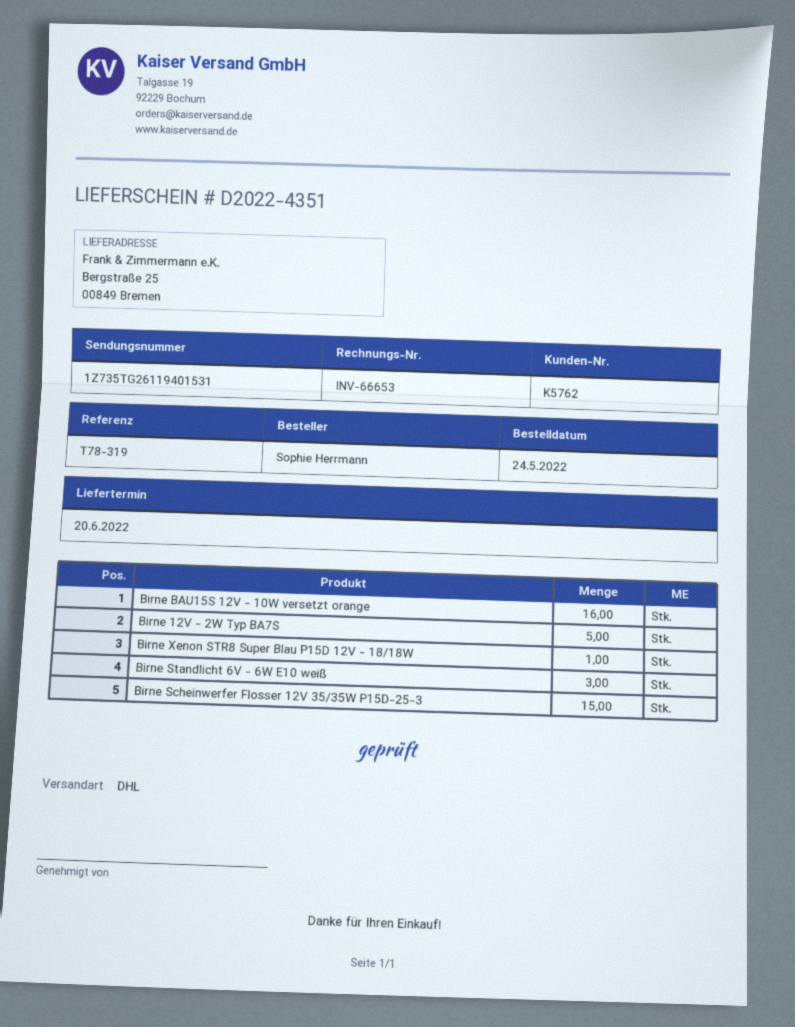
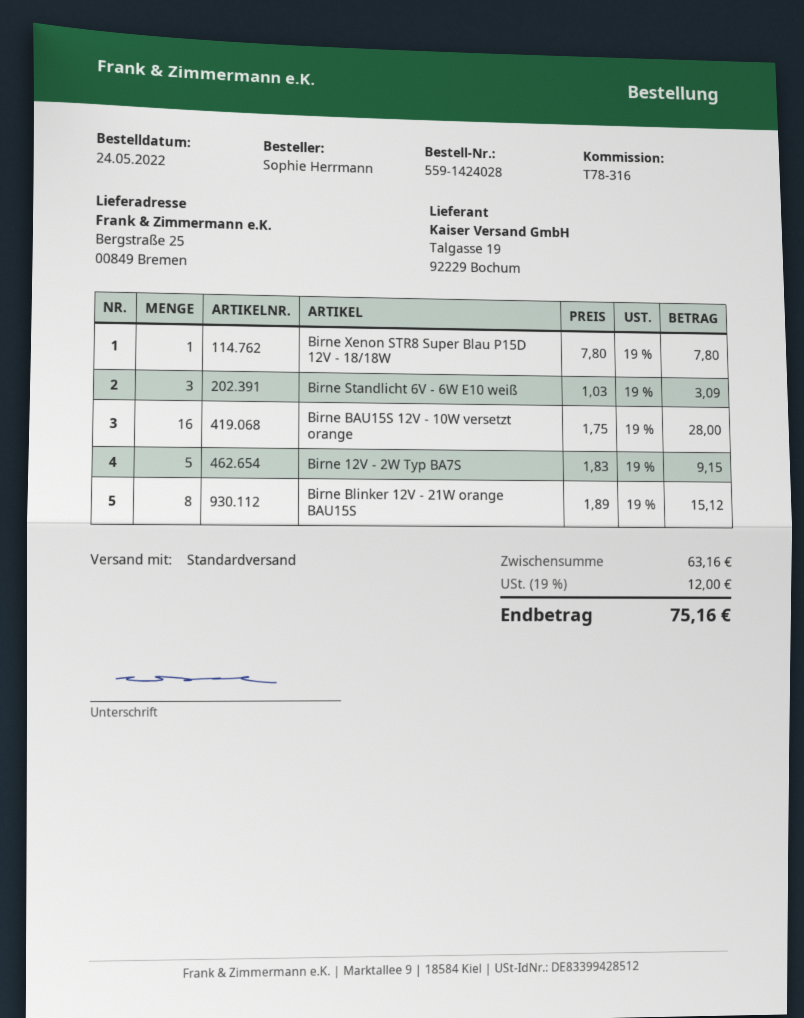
reference: T78-319 -> T78-316
shipping method: DHL -> standard
Birne Scheinwerfer Flosser 12V 35/35W P15D-25-3: 15 -> none
Birne Blinker 12V - 21W orange BAU15S: none -> 8

